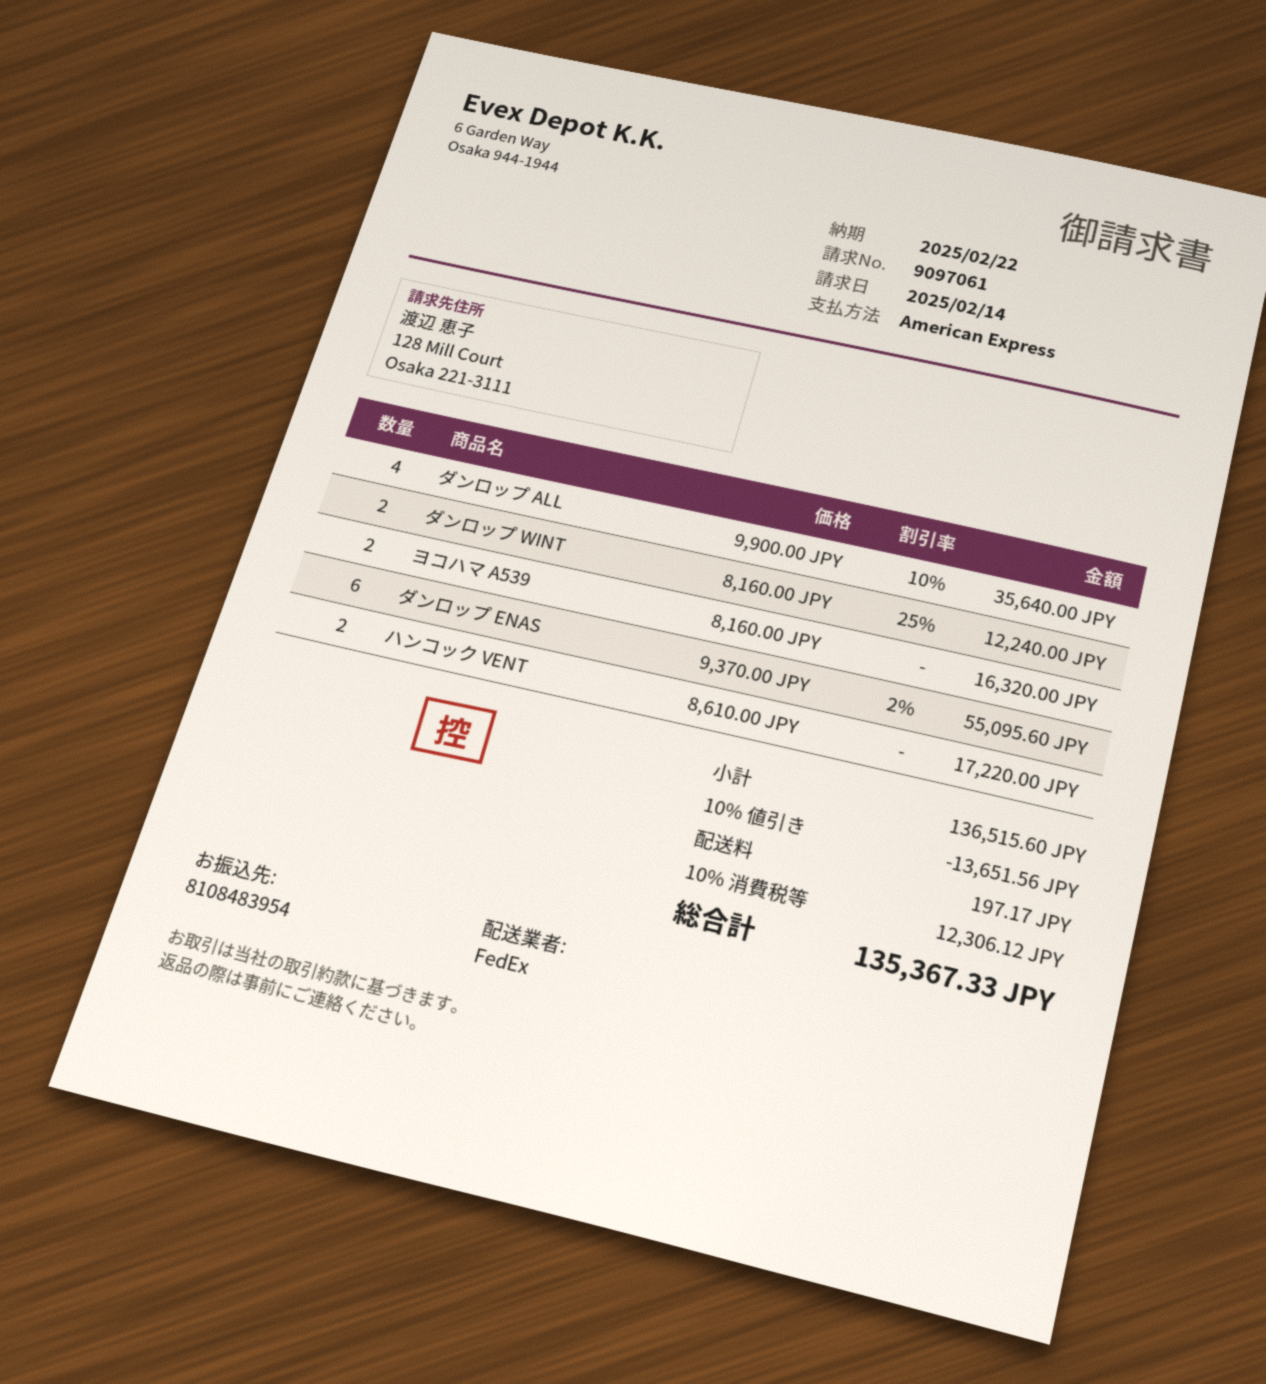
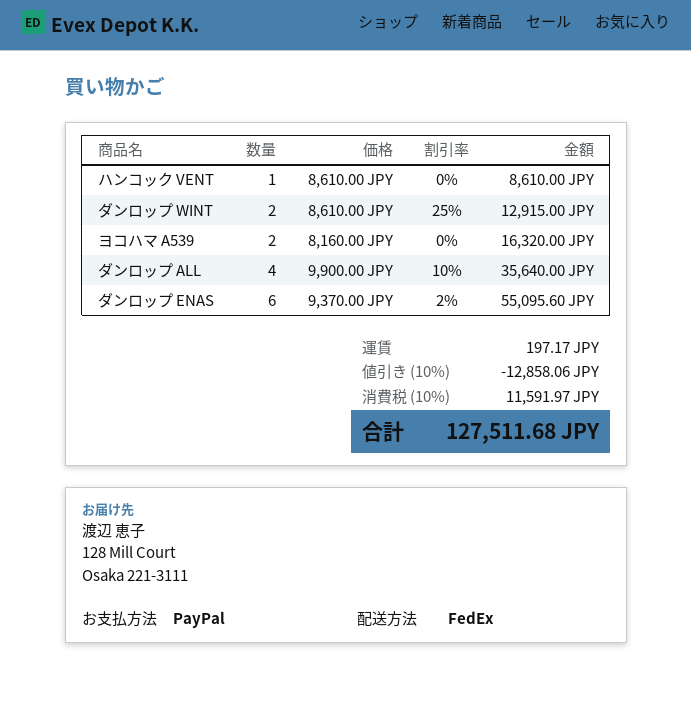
payment method: American Express -> PayPal
ダンロップ WINT: 2 x 8160.00 - 25% = 12240.00 -> 2 x 8610.00 - 25% = 12915.00
ハンコック VENT: 2 x 8610.00 = 17220.00 -> 1 x 8610.00 = 8610.00
discount: 10% = 13651.56 -> 10% = 12858.06
tax: 10% = 12306.12 -> 10% = 11591.97
total: 135367.33 -> 127511.68

